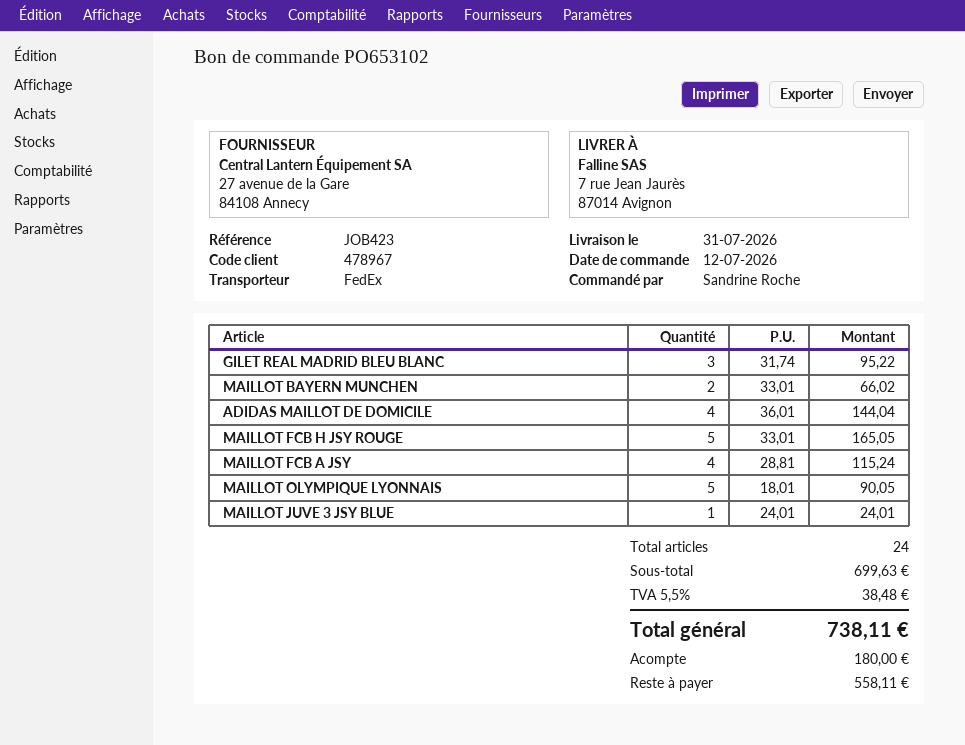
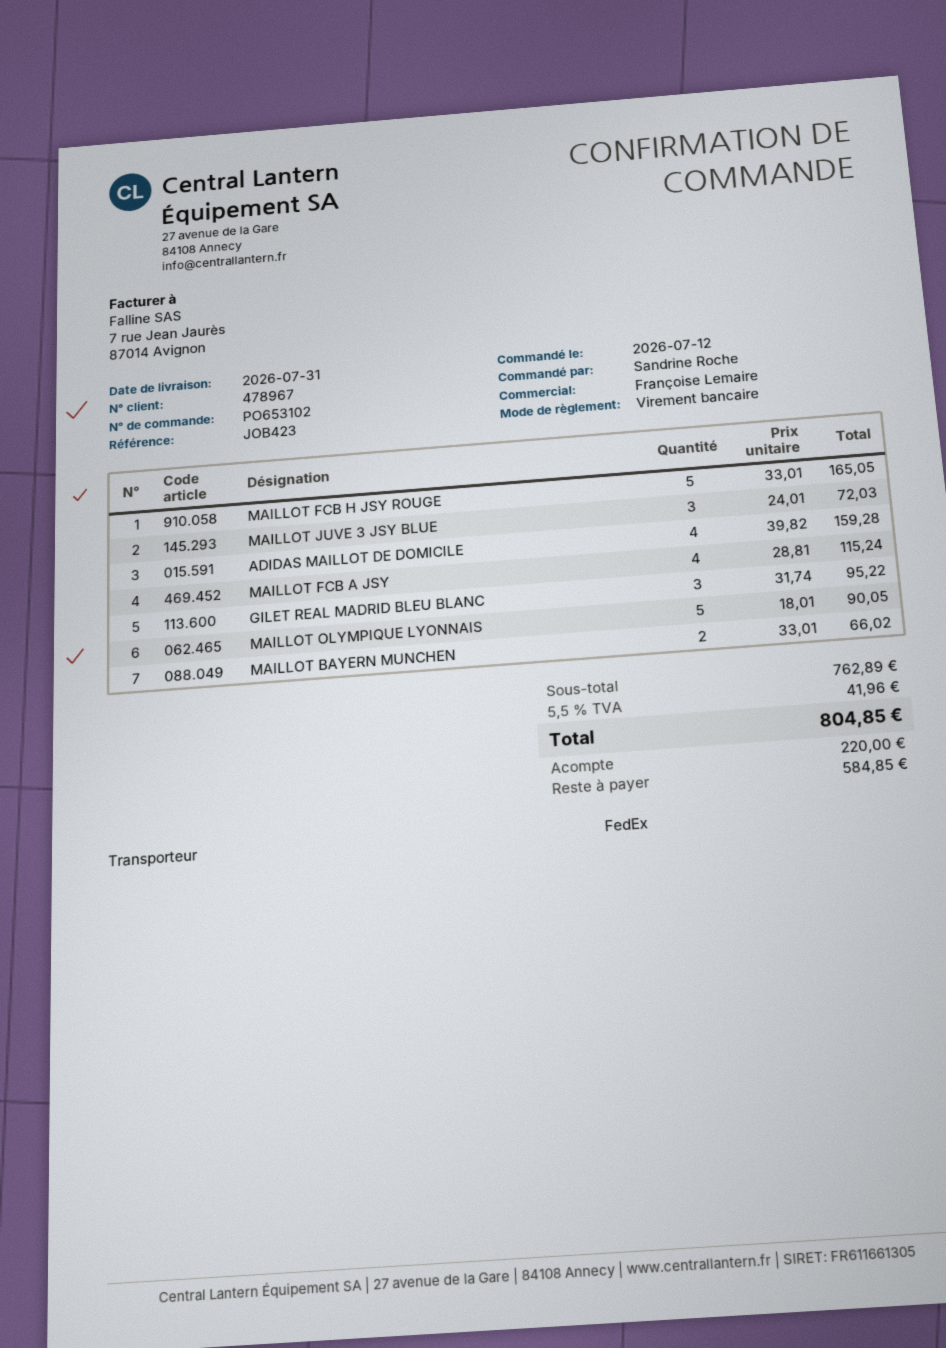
ADIDAS MAILLOT DE DOMICILE: 4 x 36.01 = 144.04 -> 4 x 39.82 = 159.28
MAILLOT JUVE 3 JSY BLUE: 1 x 24.01 = 24.01 -> 3 x 24.01 = 72.03
subtotal: 699.63 -> 762.89
tax: 5.5% = 38.48 -> 5.5% = 41.96
total: 738.11 -> 804.85
deposit: 180.00 -> 220.00
balance: 558.11 -> 584.85

